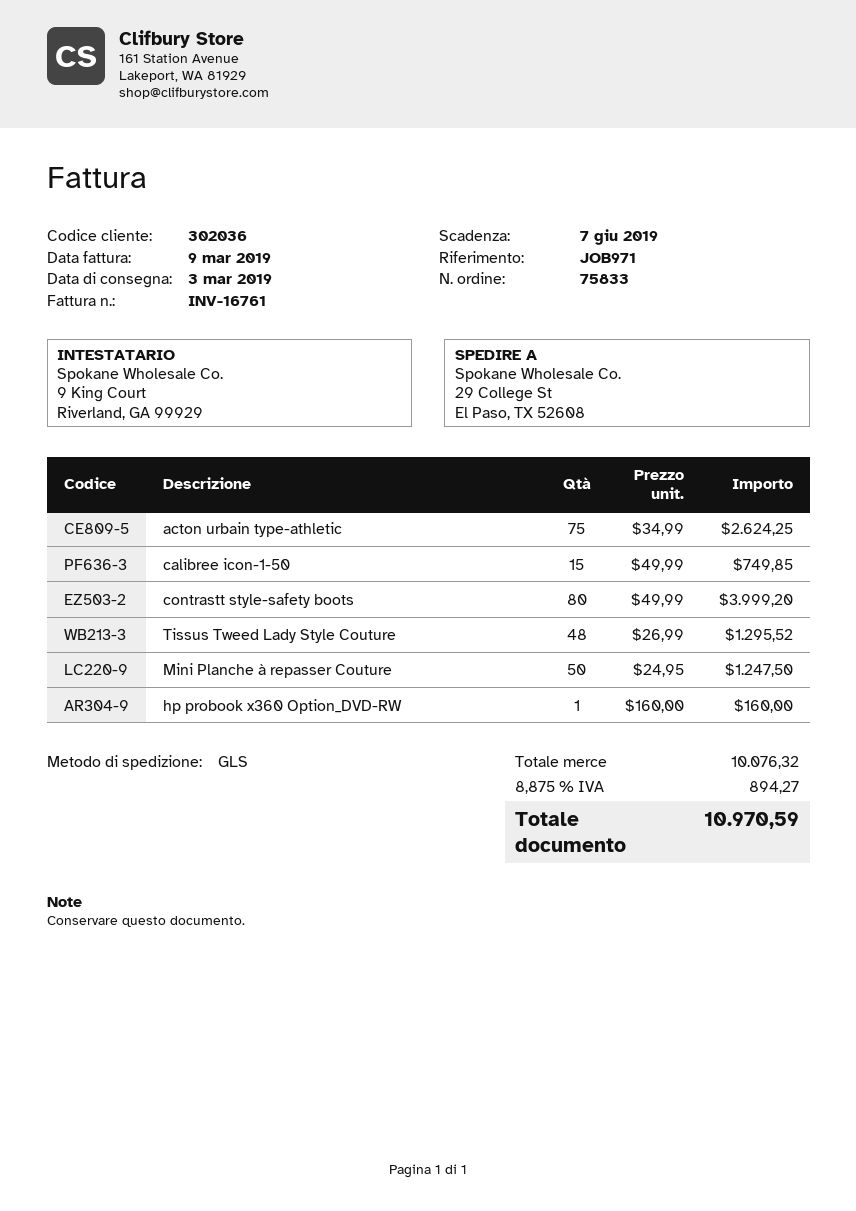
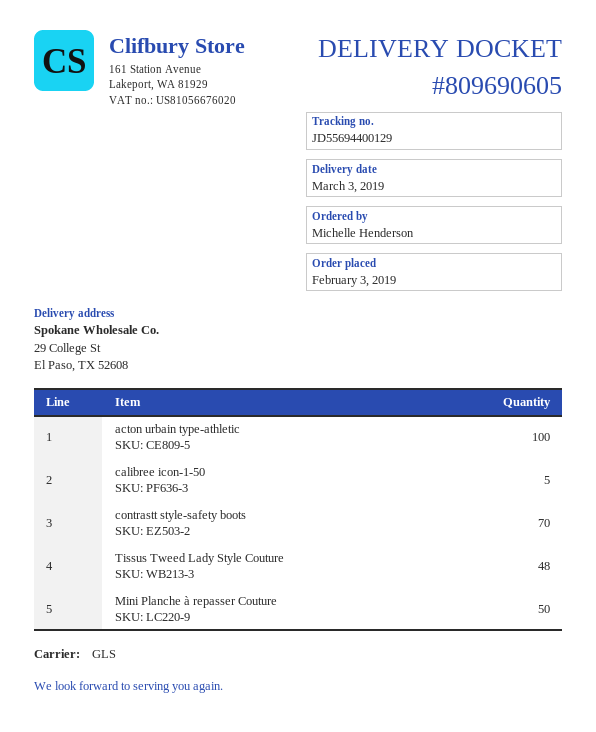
acton urbain type-athletic: 75 -> 100
calibree icon-1-50: 15 -> 5
contrastt style-safety boots: 80 -> 70
hp probook x360 Option_DVD-RW: 1 -> none

